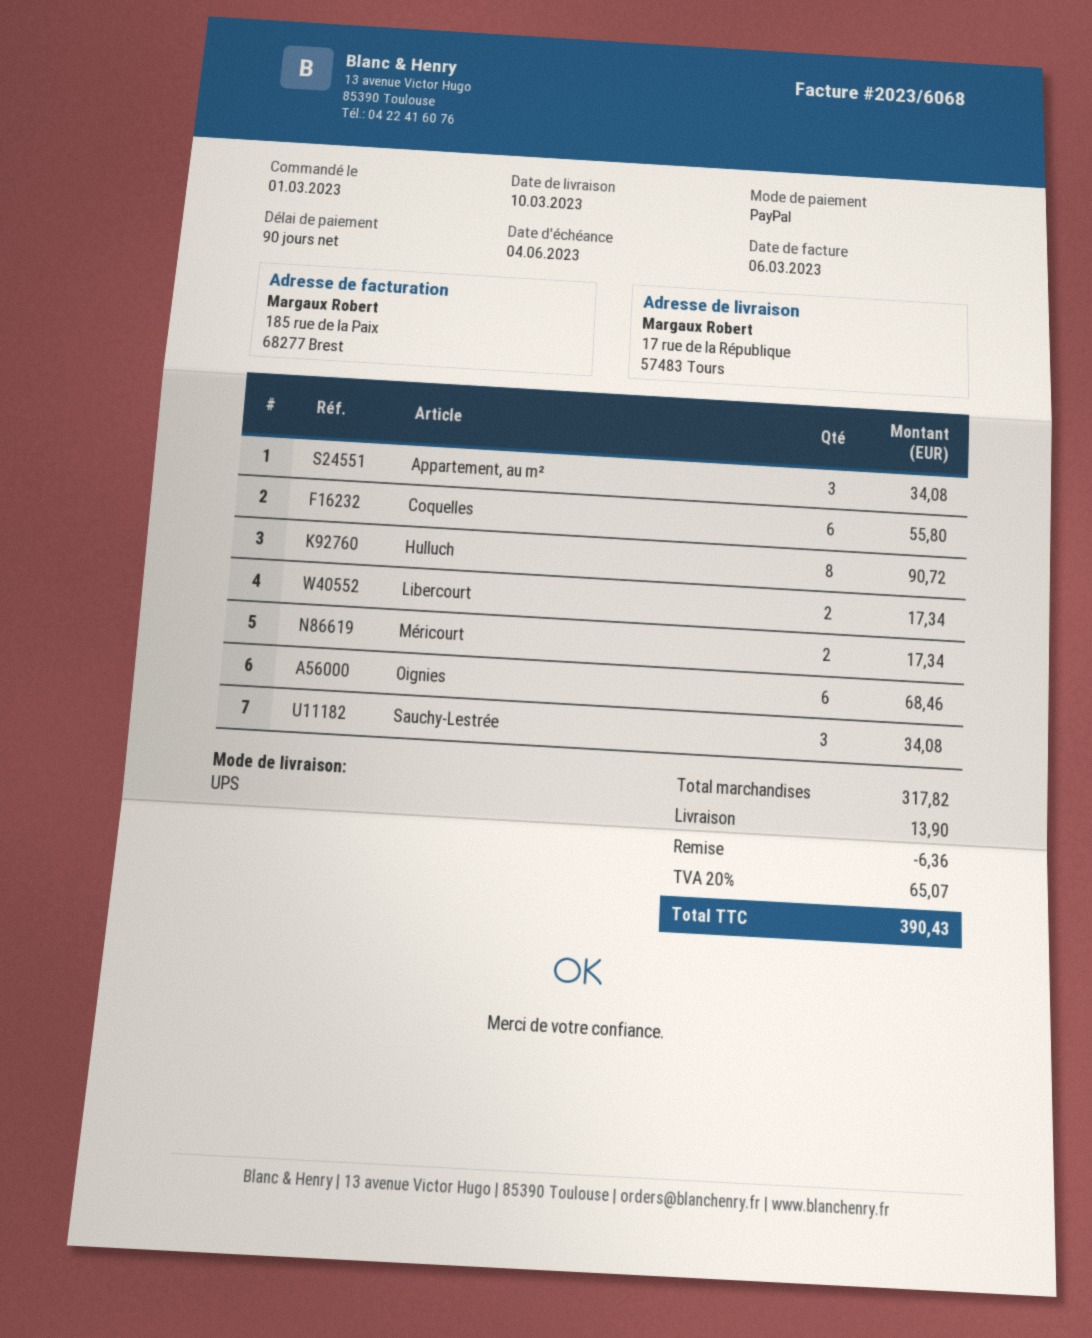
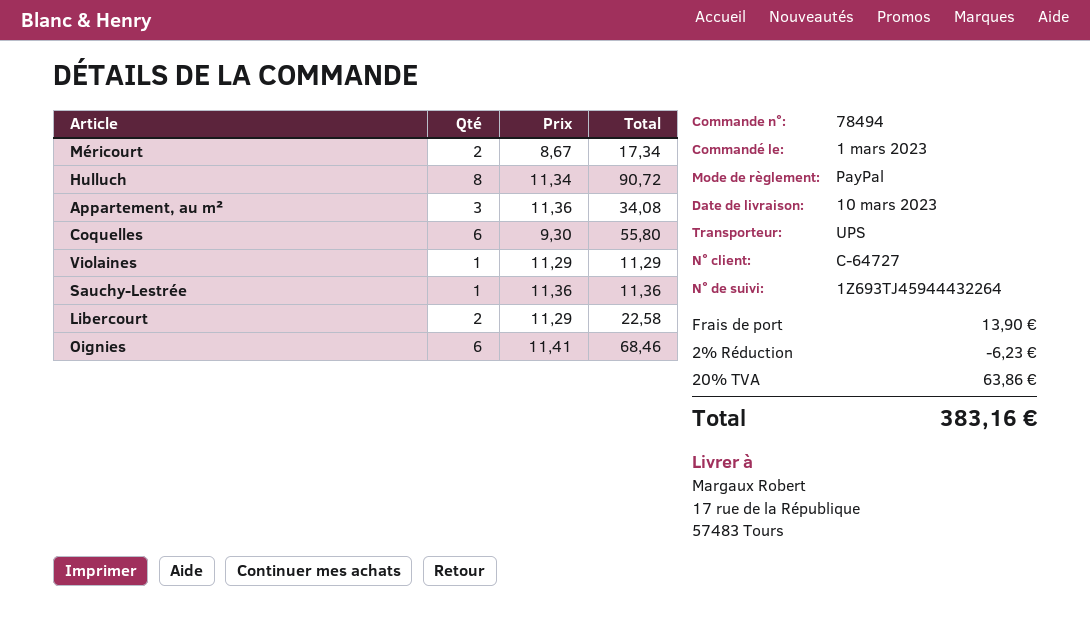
Libercourt: 2 for 17.34 -> 2 for 22.58
Sauchy-Lestrée: 3 for 34.08 -> 1 for 11.36
Violaines: none -> 1 for 11.29
discount: 6.36 -> 6.23
tax: 20% = 65.07 -> 20% = 63.86
total: 390.43 -> 383.16

